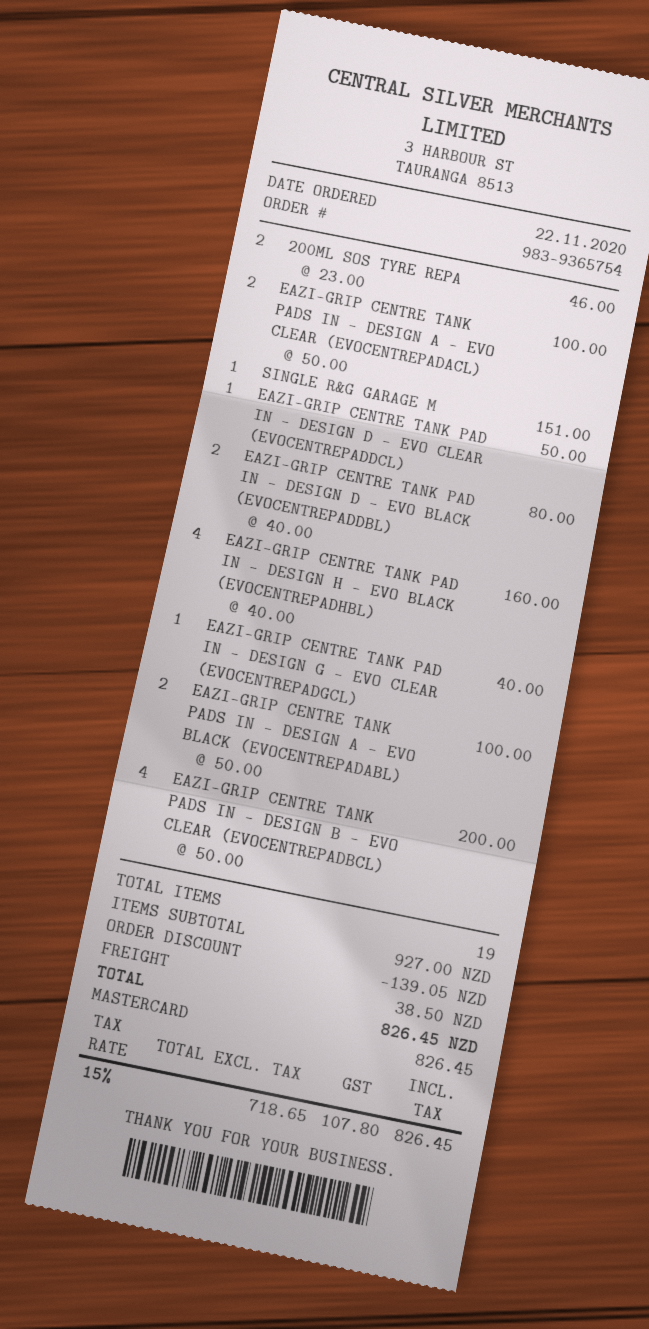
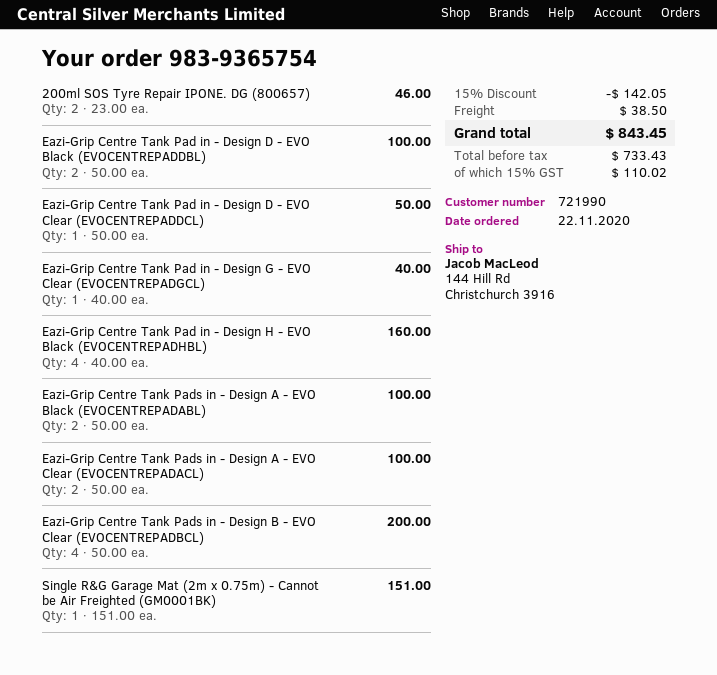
EAZI-GRIP CENTRE TANK PAD IN - DESIGN D - EVO BLACK (EVOCENTREPADDBL): 2 x 40.00 = 80.00 -> 2 x 50.00 = 100.00
discount: 139.05 -> 142.05
net: 718.65 -> 733.43
tax: 15% = 107.80 -> 15% = 110.02
total: 826.45 -> 843.45

